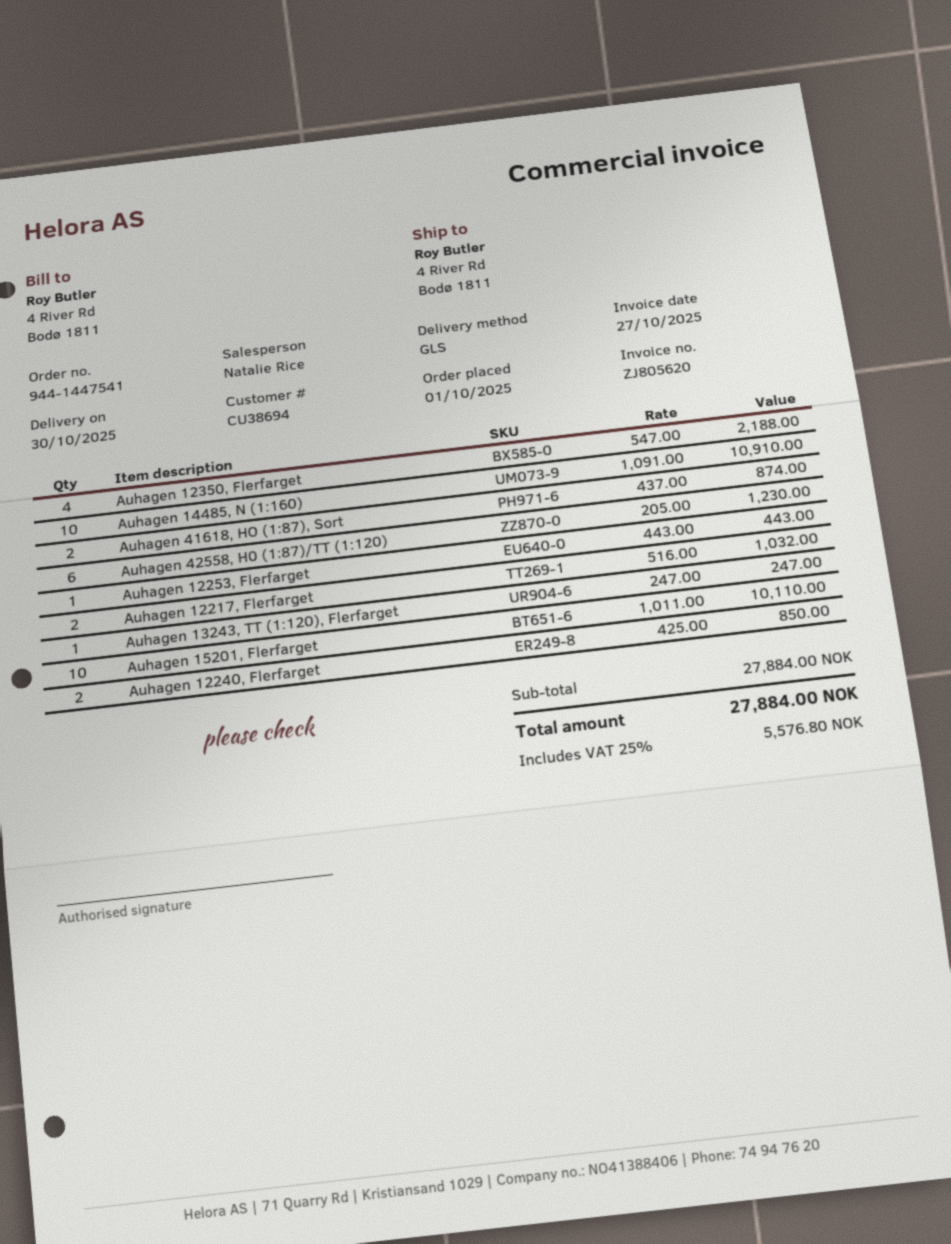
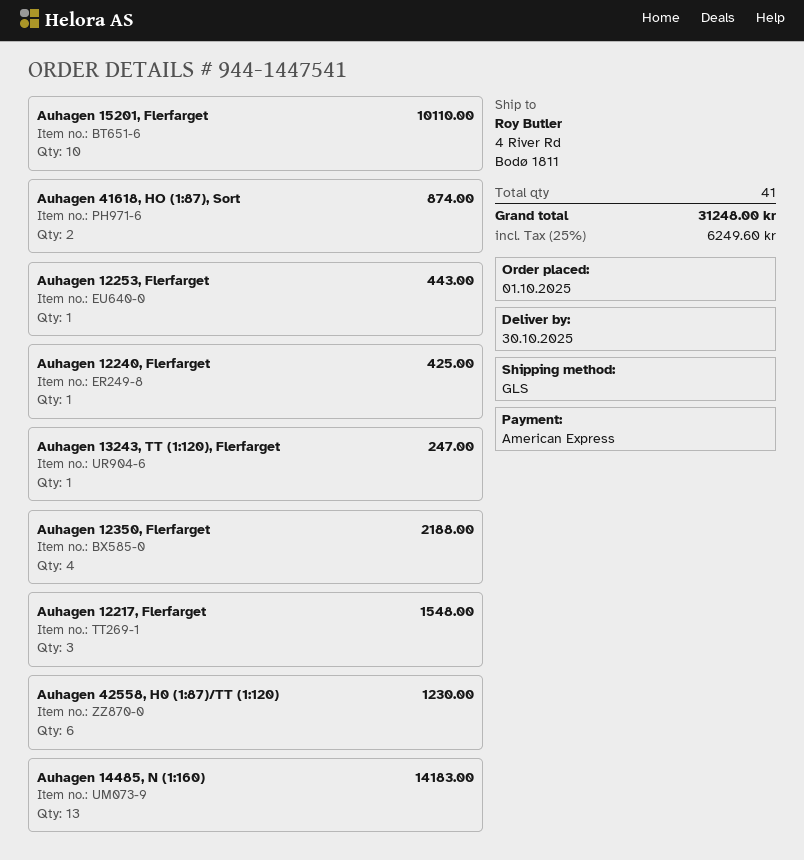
Auhagen 14485, N (1:160): 10 for 10910.00 -> 13 for 14183.00
Auhagen 12217, Flerfarget: 2 for 1032.00 -> 3 for 1548.00
Auhagen 12240, Flerfarget: 2 for 850.00 -> 1 for 425.00
tax: 25% = 5576.80 -> 25% = 6249.60
total: 27884.00 -> 31248.00

